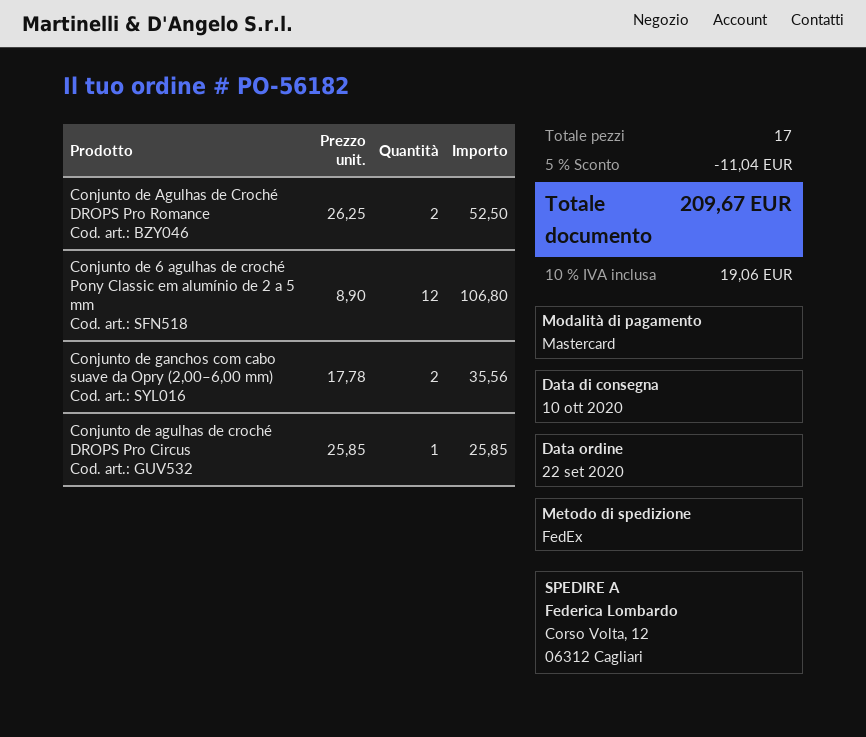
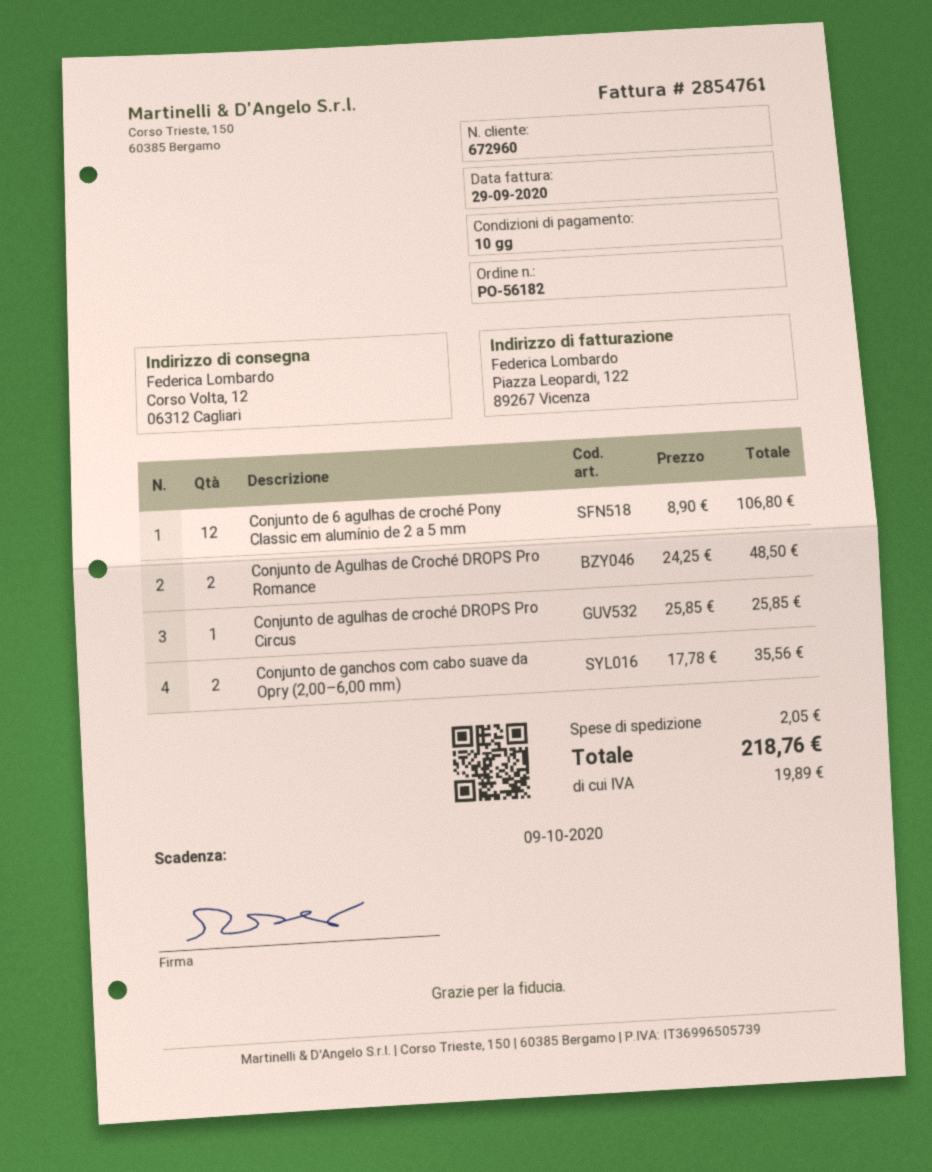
Conjunto de Agulhas de Croché DROPS Pro Romance: 2 x 26.25 = 52.50 -> 2 x 24.25 = 48.50
discount: 5% = 11.04 -> none
shipping: none -> 2.05
tax: 19.06 -> 19.89
total: 209.67 -> 218.76

